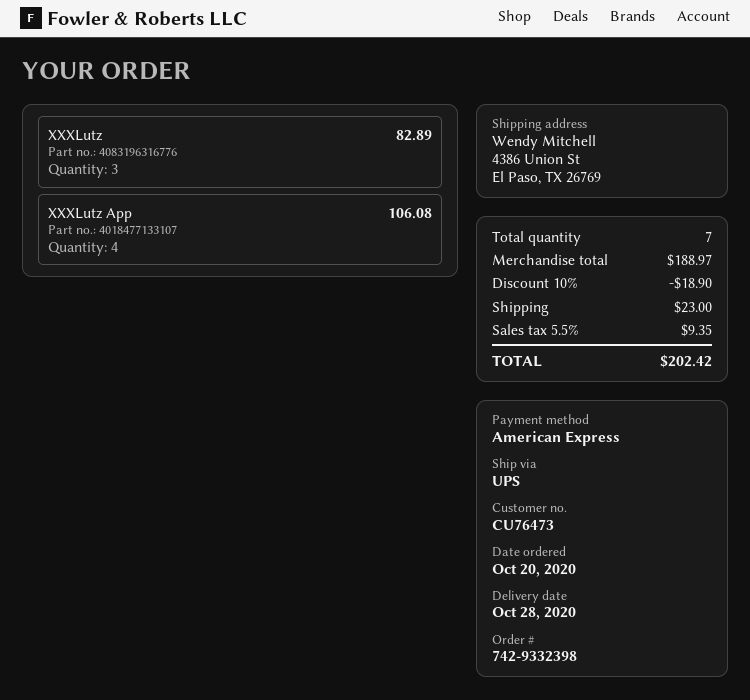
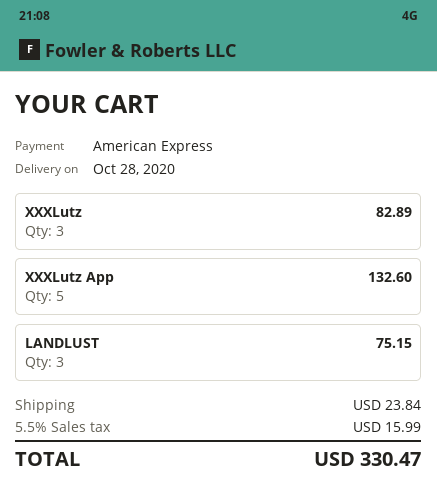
XXXLutz App: 4 for 106.08 -> 5 for 132.60
LANDLUST: none -> 3 for 75.15
discount: 10% = 18.90 -> none
shipping: 23.00 -> 23.84
tax: 5.5% = 9.35 -> 5.5% = 15.99
total: 202.42 -> 330.47

